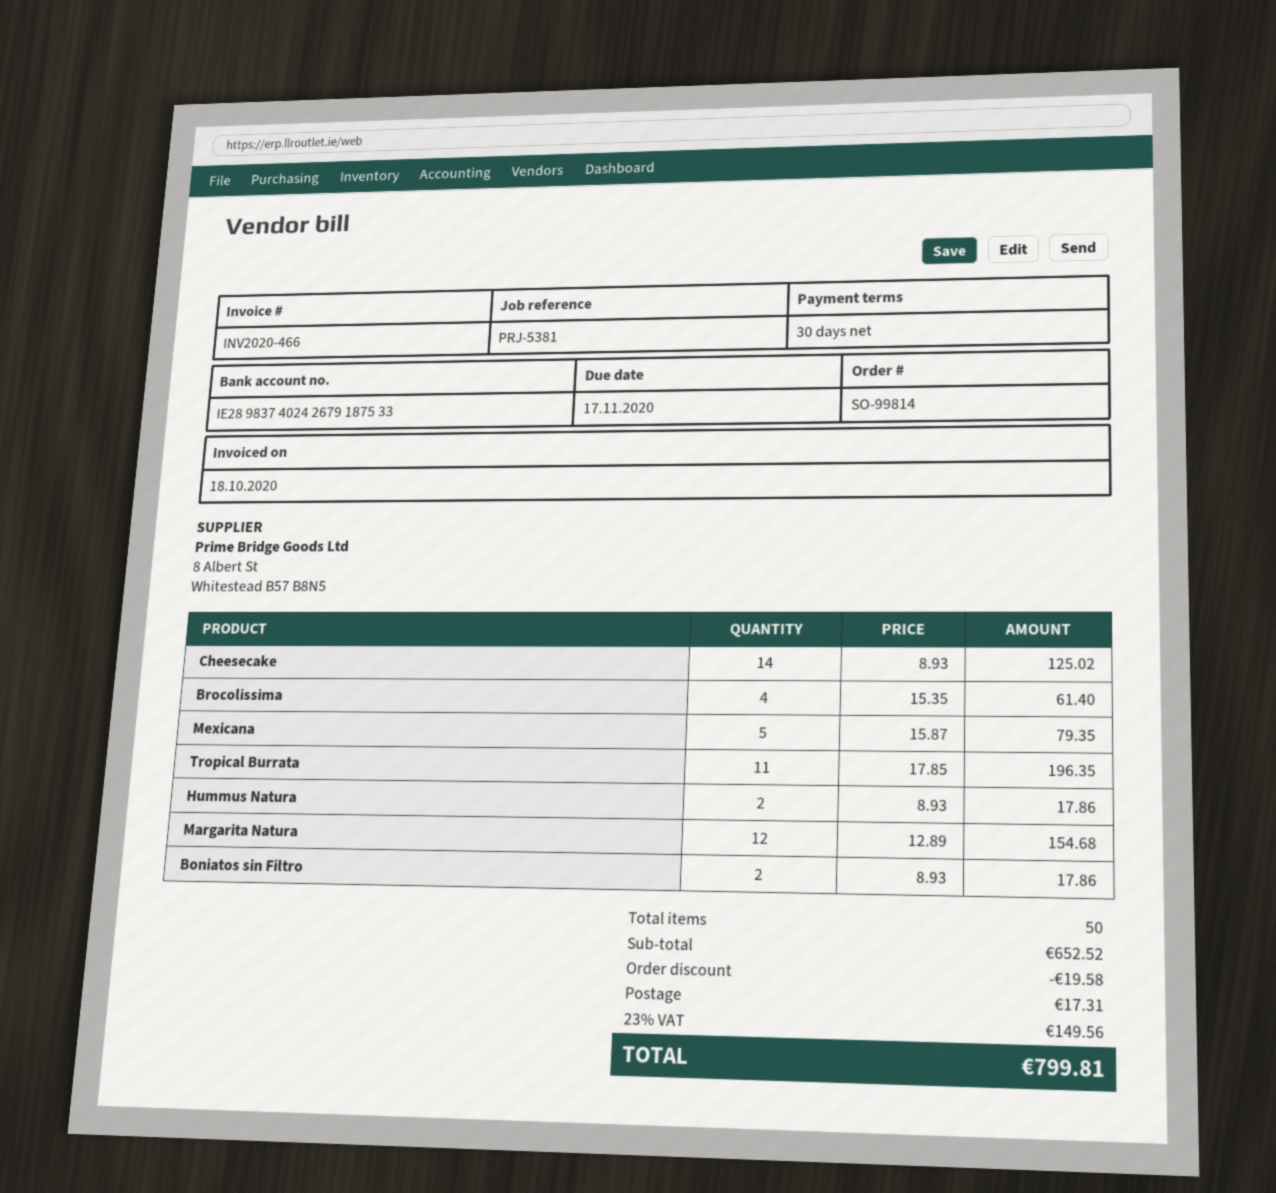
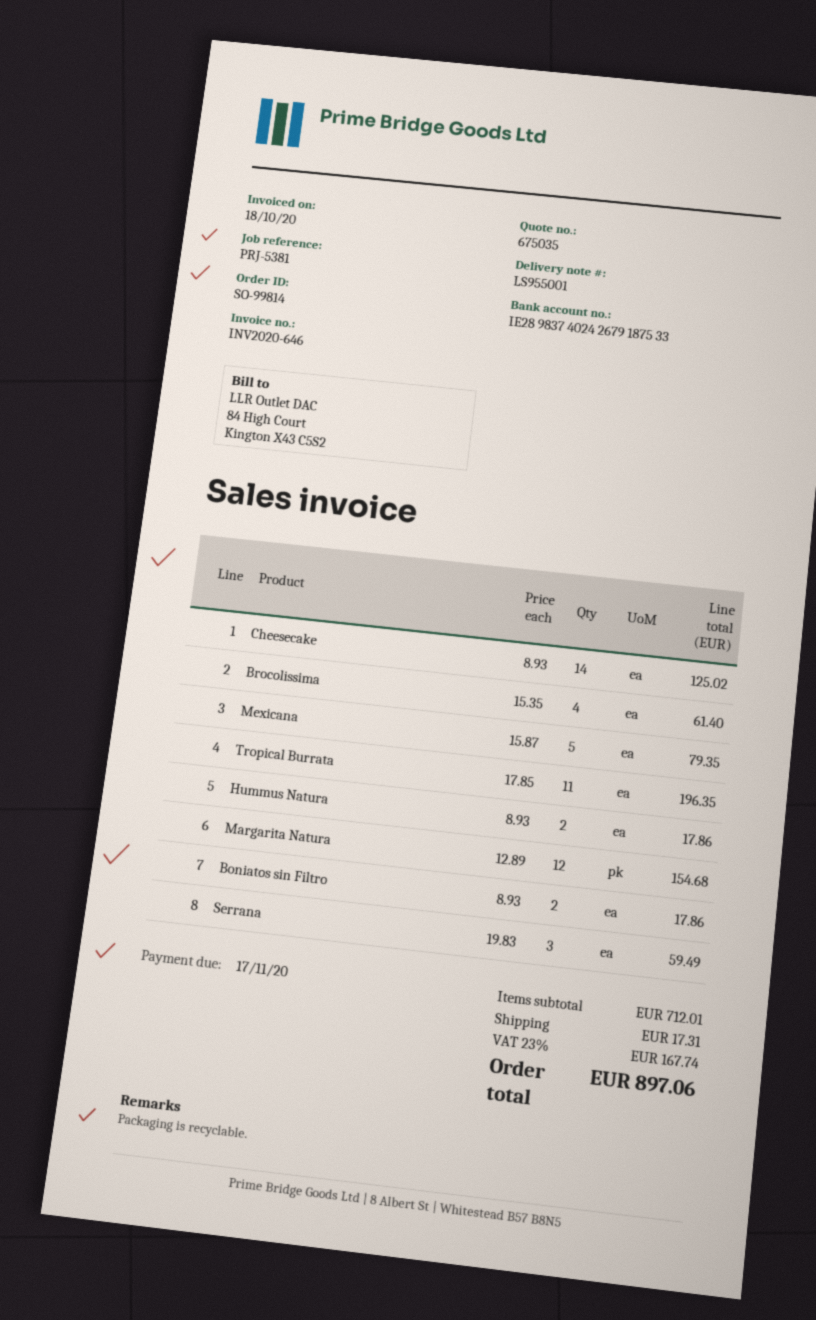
invoice number: INV2020-466 -> INV2020-646
Serrana: none -> 3 x 19.83 = 59.49
subtotal: 652.52 -> 712.01
discount: 19.58 -> none
tax: 23% = 149.56 -> 23% = 167.74
total: 799.81 -> 897.06

